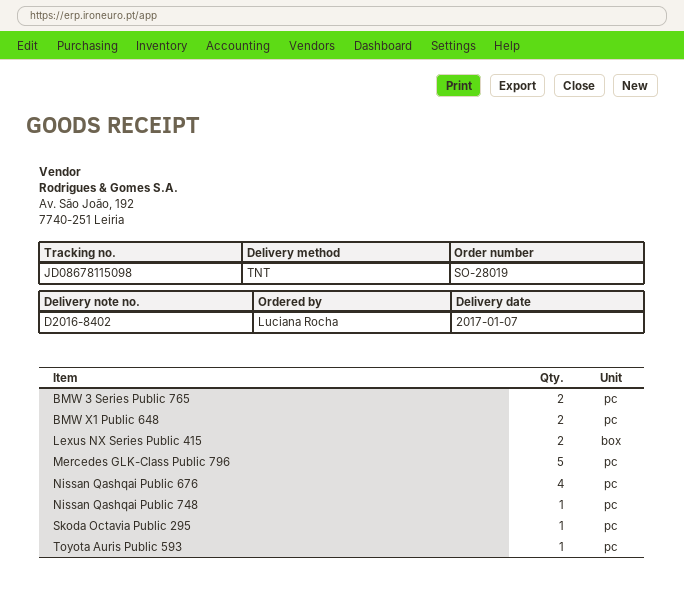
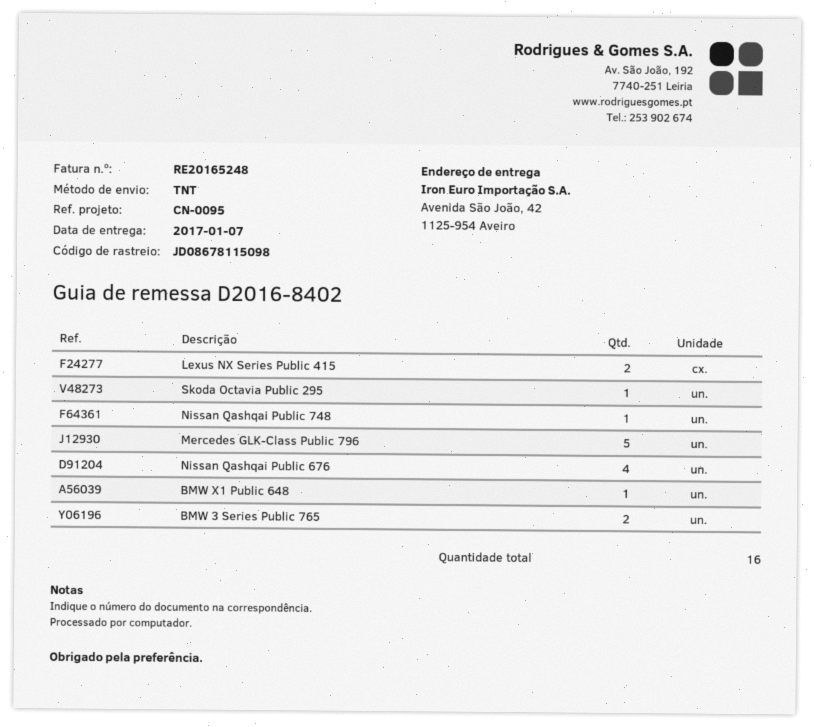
BMW X1 Public 648: 2 -> 1
Toyota Auris Public 593: 1 -> none

